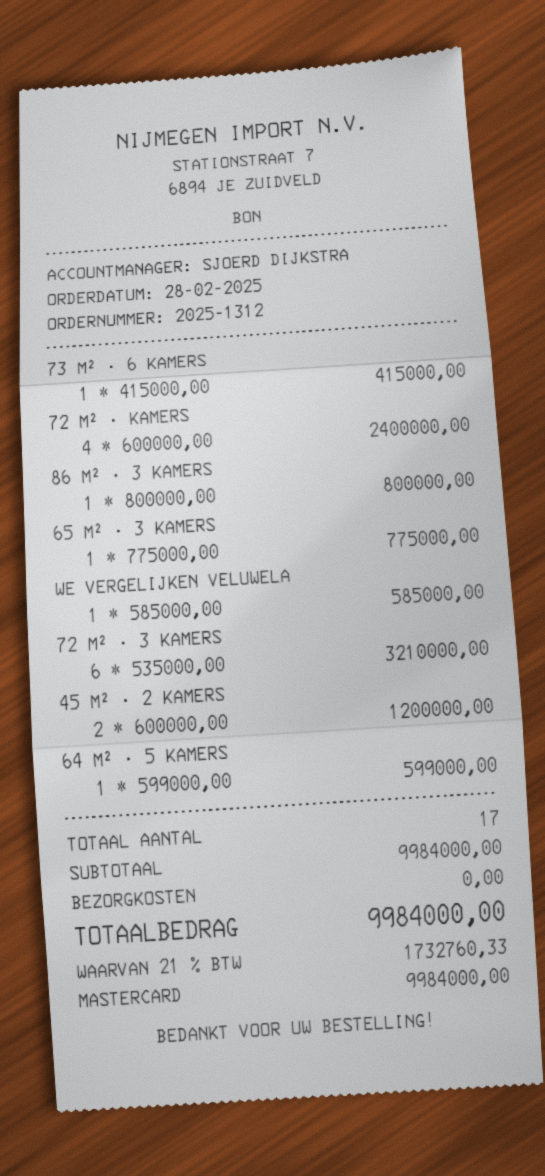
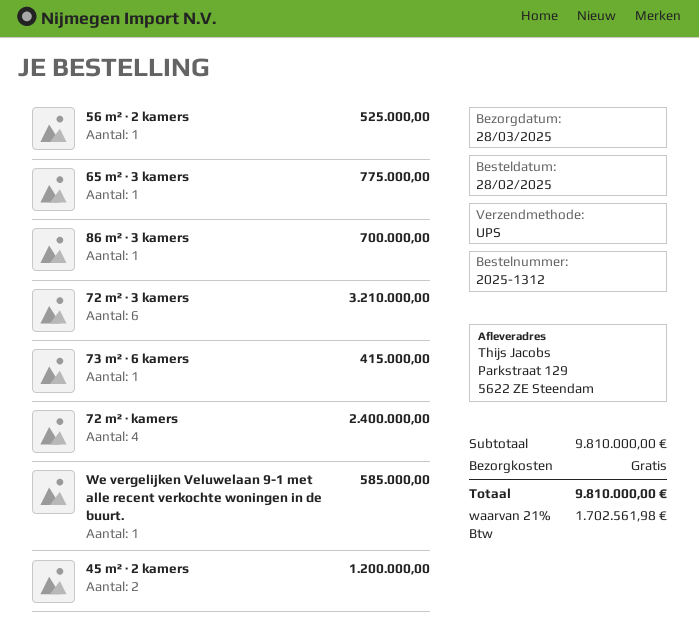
86 M² · 3 KAMERS: 1 for 800000.00 -> 1 for 700000.00
64 M² · 5 KAMERS: 1 for 599000.00 -> none
56 m² · 2 kamers: none -> 1 for 525000.00
subtotal: 9984000.00 -> 9810000.00
tax: 21% = 1732760.33 -> 21% = 1702561.98
total: 9984000.00 -> 9810000.00

